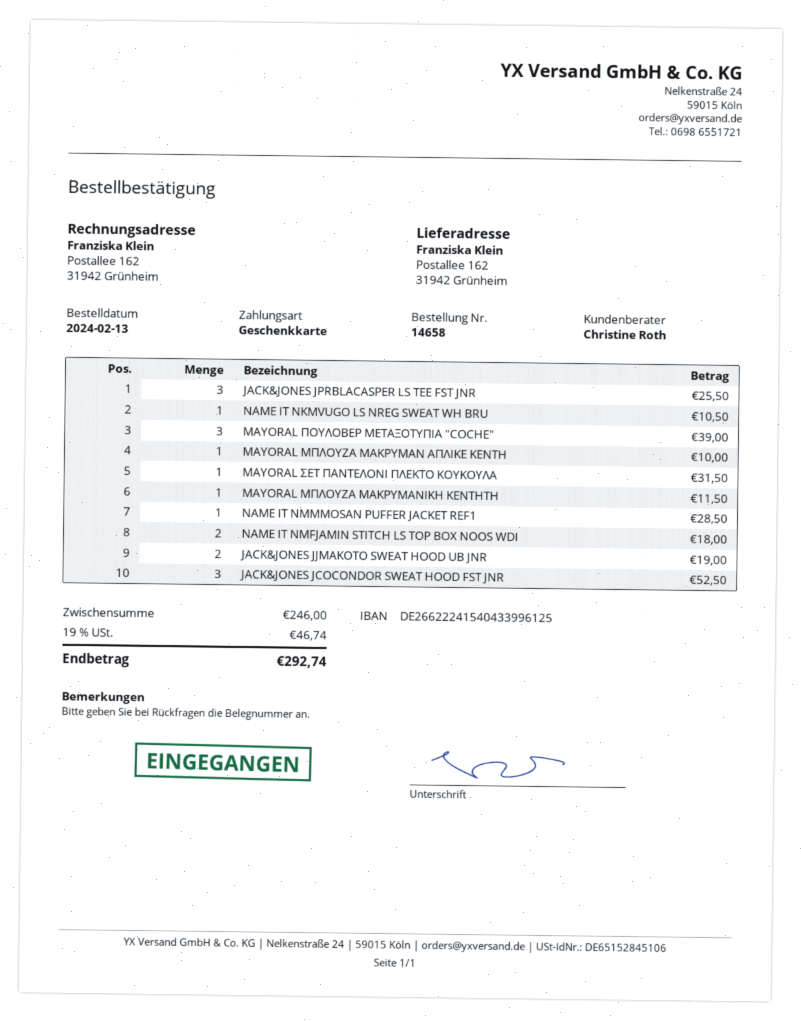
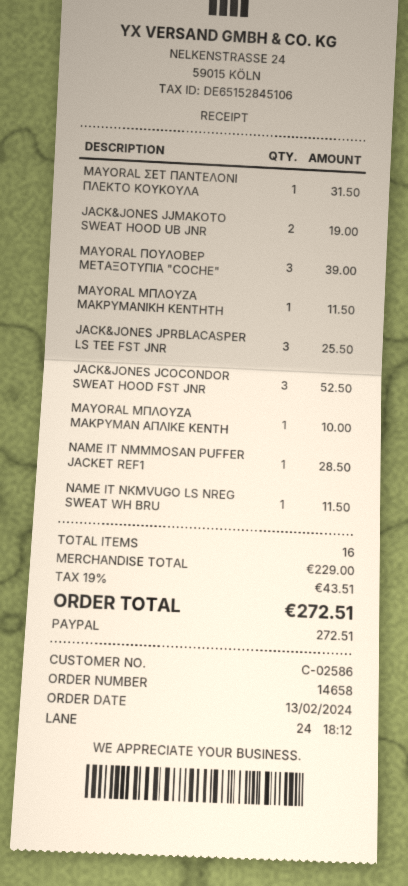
payment method: gift card -> PayPal
NAME IT NKMVUGO LS NREG SWEAT WH BRU: 1 for 10.50 -> 1 for 11.50
NAME IT NMFJAMIN STITCH LS TOP BOX NOOS WDI: 2 for 18.00 -> none
subtotal: 246.00 -> 229.00
tax: 19% = 46.74 -> 19% = 43.51
total: 292.74 -> 272.51

